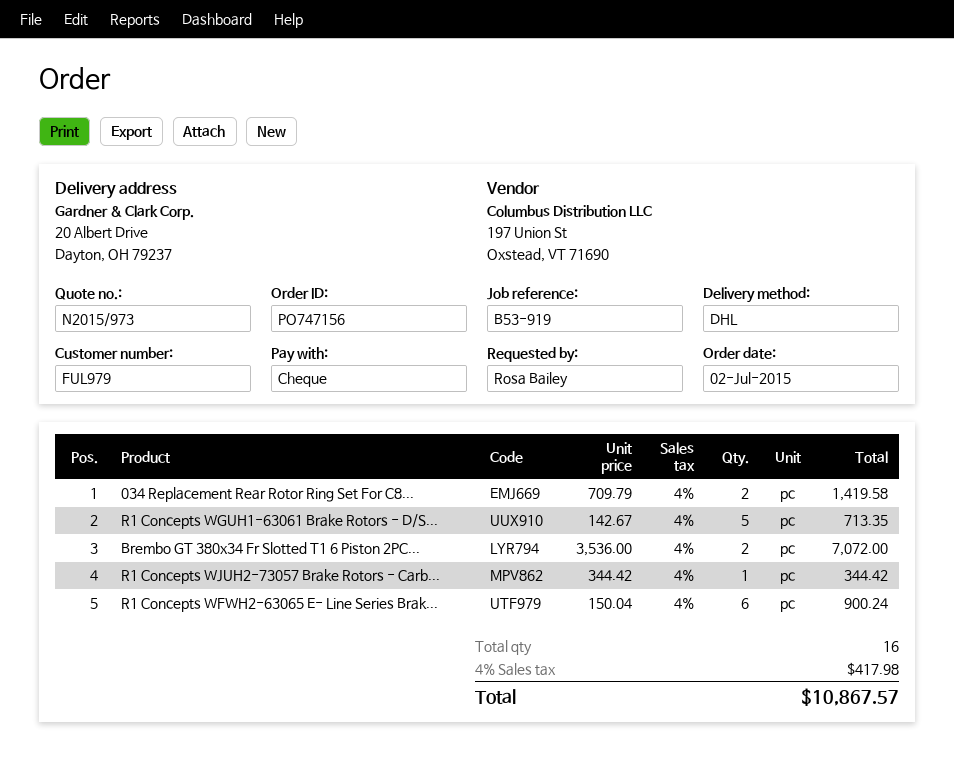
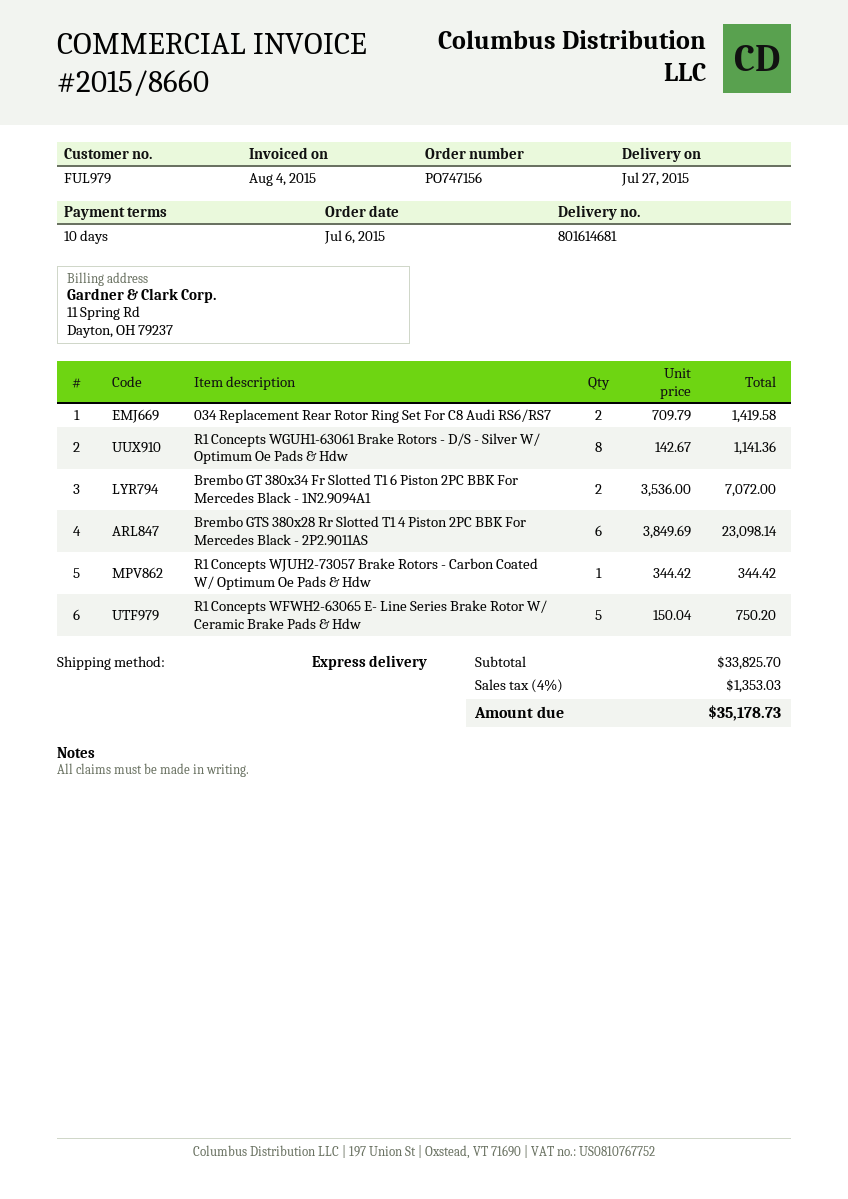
order date: 2015-07-02 -> 2015-07-06
shipping method: DHL -> express
R1 Concepts WGUH1-63061 Brake Rotors - D/S...: 5 x 142.67 = 713.35 -> 8 x 142.67 = 1141.36
R1 Concepts WFWH2-63065 E- Line Series Brak...: 6 x 150.04 = 900.24 -> 5 x 150.04 = 750.20
Brembo GTS 380x28 Rr Slotted T1 4 Piston 2PC BBK For Mercedes Black - 2P2.9011AS: none -> 6 x 3849.69 = 23098.14
tax: 4% = 417.98 -> 4% = 1353.03
total: 10867.57 -> 35178.73

